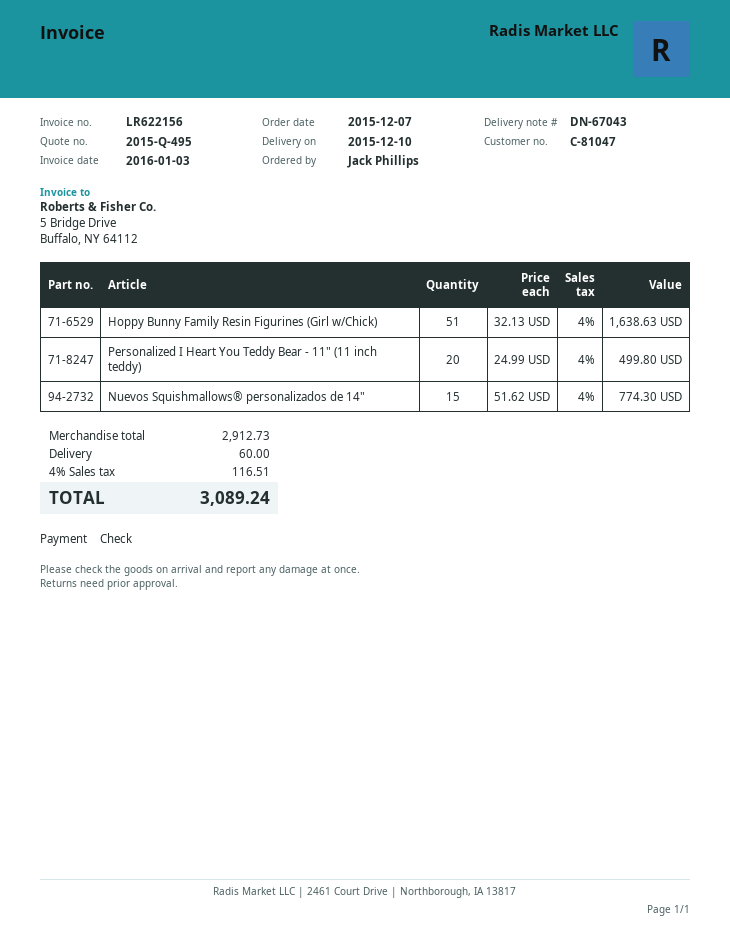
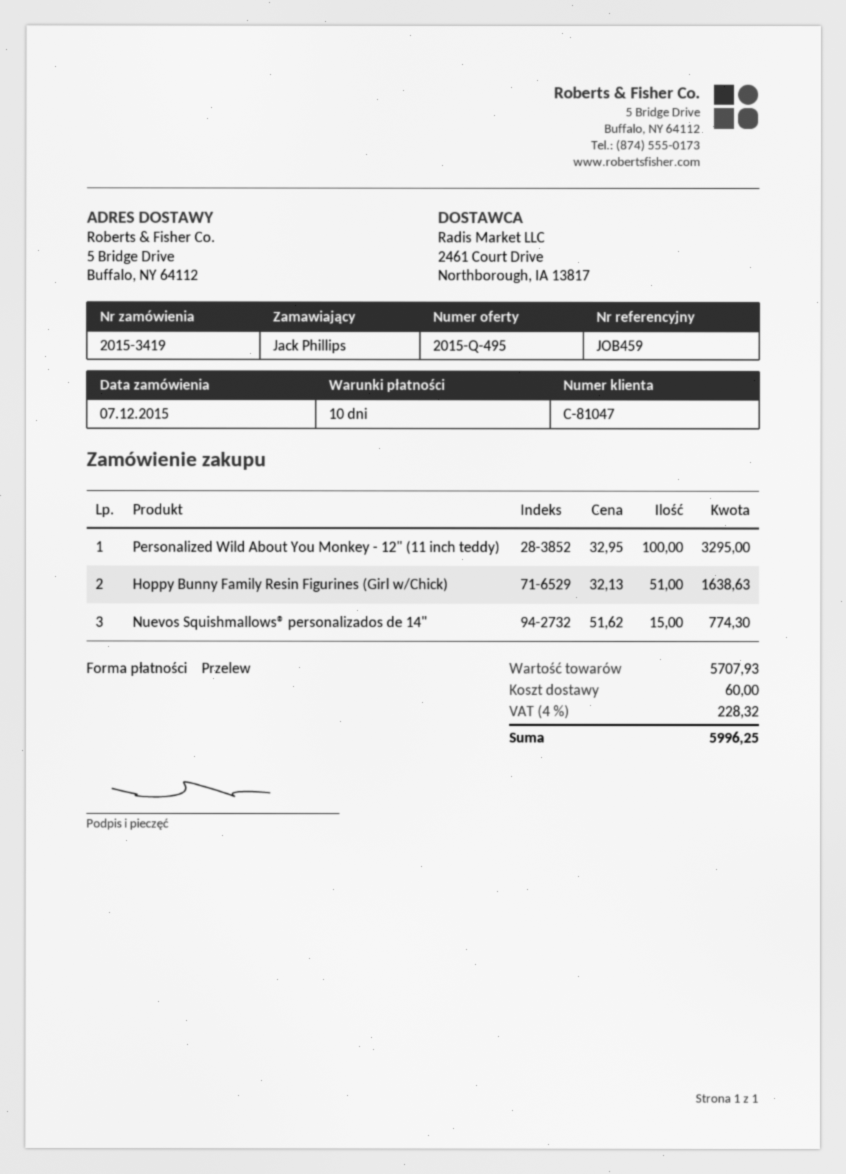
payment method: cheque -> bank transfer
Personalized I Heart You Teddy Bear - 11" (11 inch teddy): 20 x 24.99 = 499.80 -> none
Personalized Wild About You Monkey - 12" (11 inch teddy): none -> 100 x 32.95 = 3295.00
subtotal: 2912.73 -> 5707.93
tax: 4% = 116.51 -> 4% = 228.32
total: 3089.24 -> 5996.25

